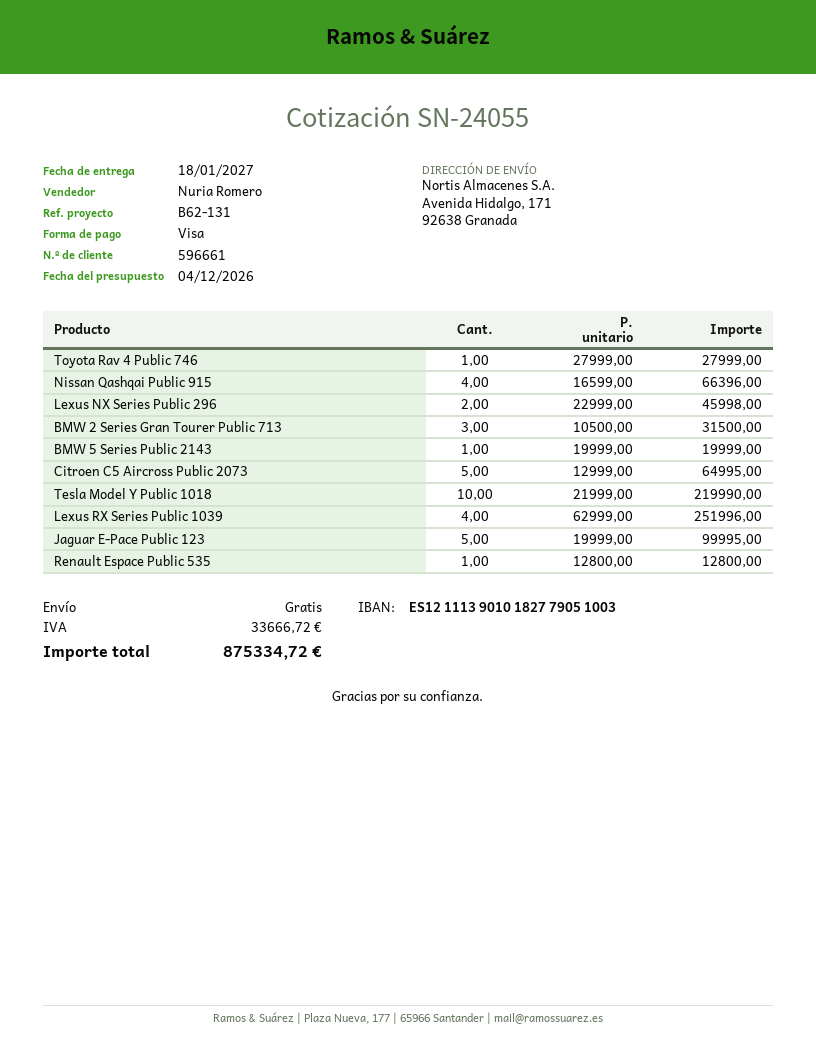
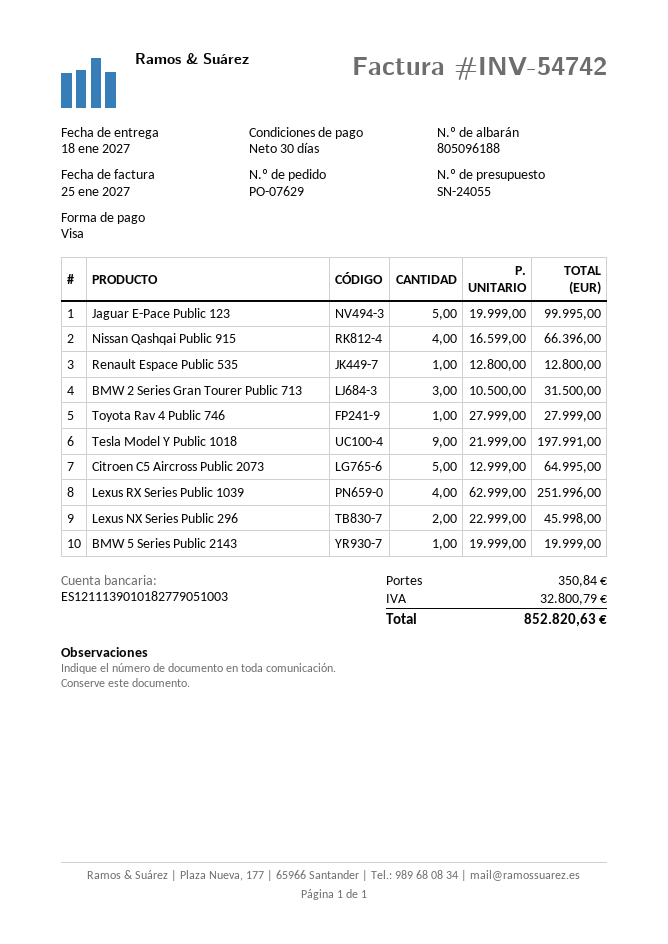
Tesla Model Y Public 1018: 10 x 21999.00 = 219990.00 -> 9 x 21999.00 = 197991.00
shipping: 0.00 -> 350.84
tax: 33666.72 -> 32800.79
total: 875334.72 -> 852820.63

